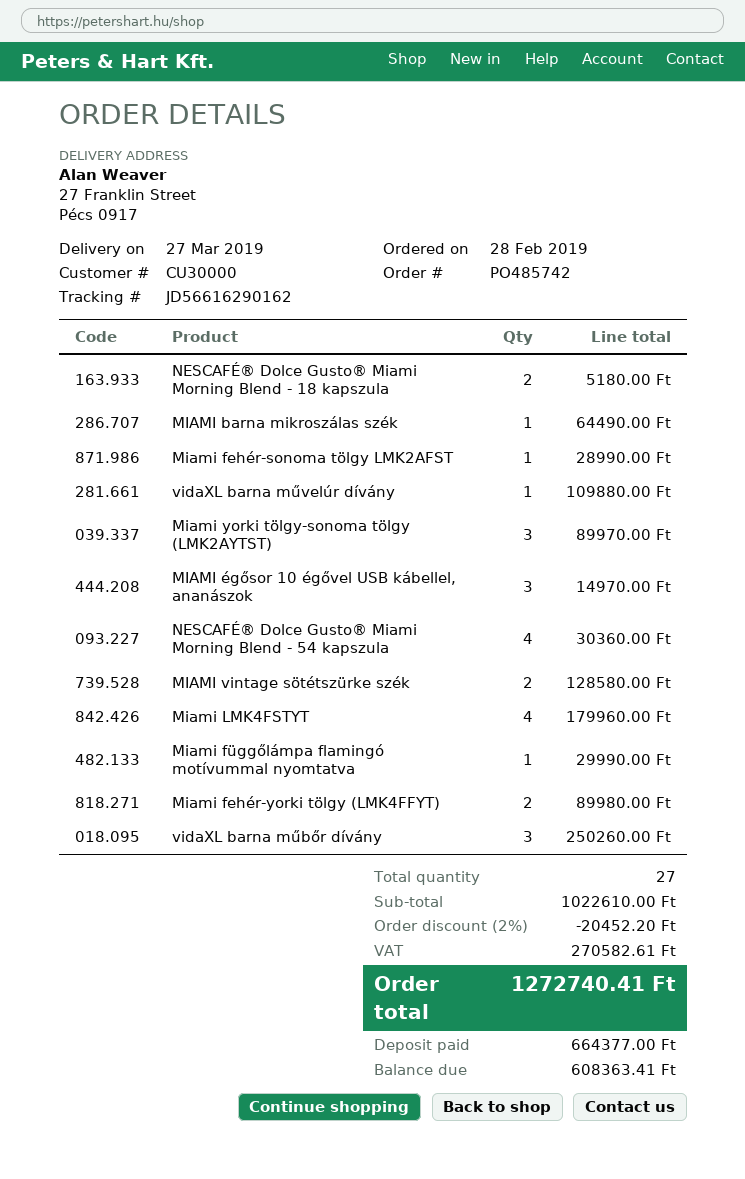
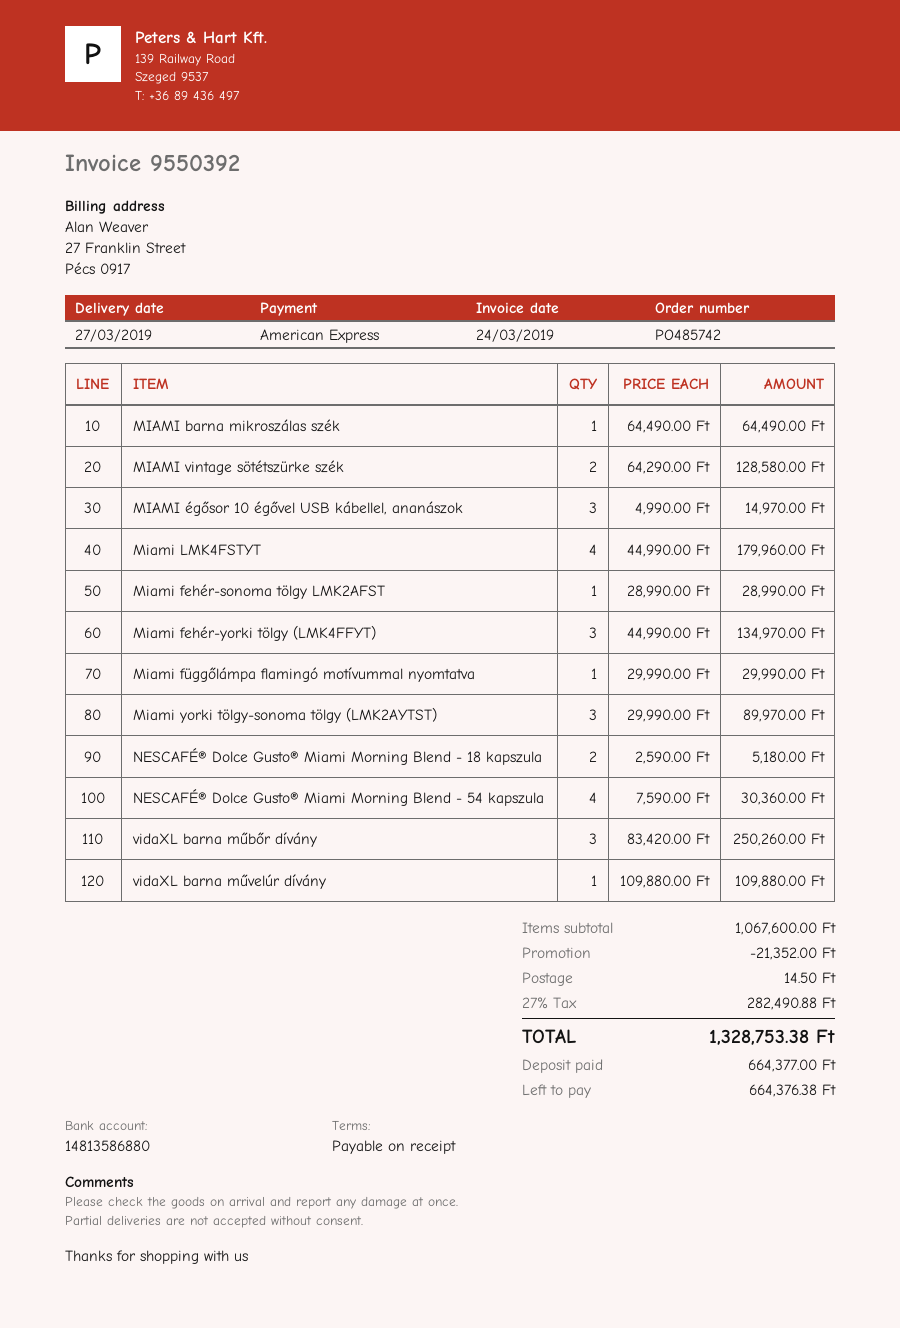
Miami fehér-yorki tölgy (LMK4FFYT): 2 for 89980.00 -> 3 for 134970.00
subtotal: 1022610.00 -> 1067600.00
discount: 20452.20 -> 21352.00
shipping: none -> 14.50
tax: 270582.61 -> 282490.88
total: 1272740.41 -> 1328753.38
balance: 608363.41 -> 664376.38

